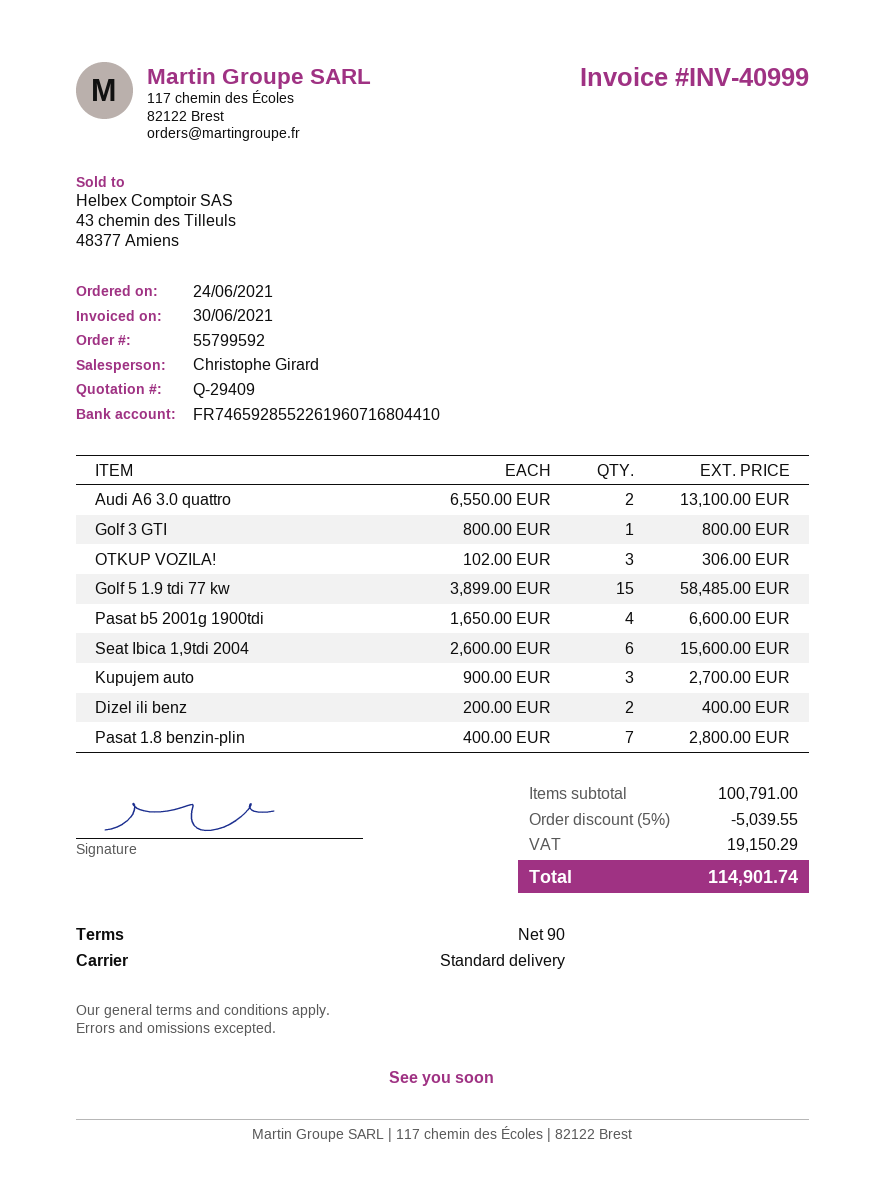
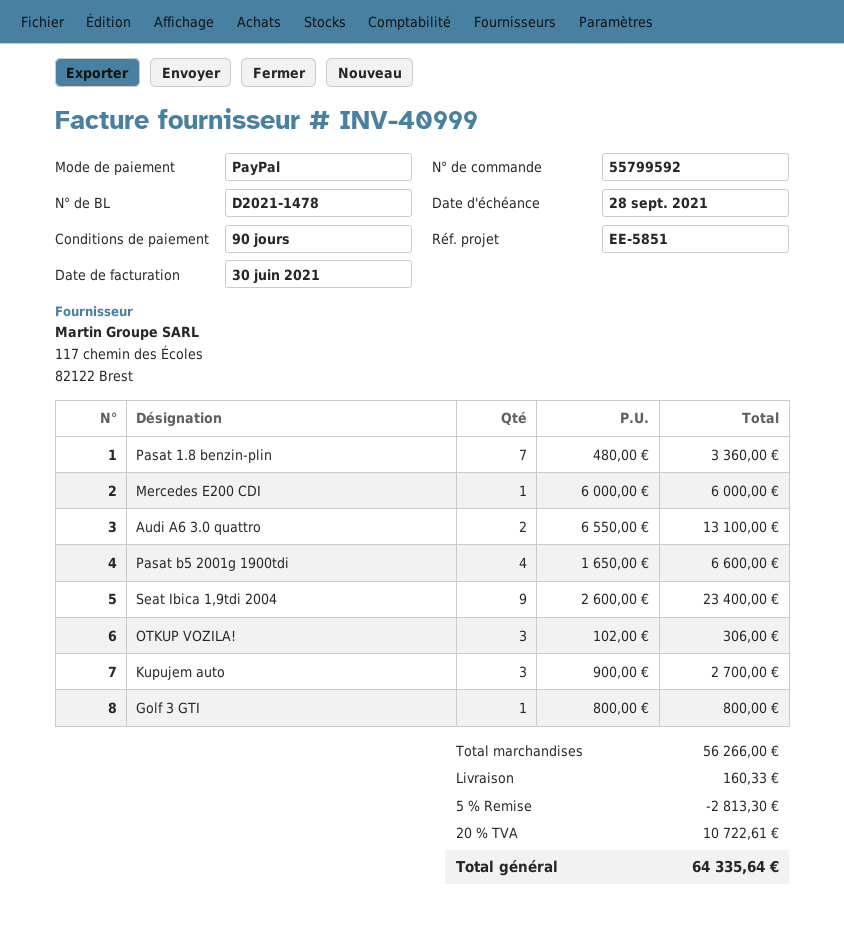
Golf 5 1.9 tdi 77 kw: 15 x 3899.00 = 58485.00 -> none
Seat Ibica 1,9tdi 2004: 6 x 2600.00 = 15600.00 -> 9 x 2600.00 = 23400.00
Dizel ili benz: 2 x 200.00 = 400.00 -> none
Pasat 1.8 benzin-plin: 7 x 400.00 = 2800.00 -> 7 x 480.00 = 3360.00
Mercedes E200 CDI: none -> 1 x 6000.00 = 6000.00
subtotal: 100791.00 -> 56266.00
discount: 5% = 5039.55 -> 5% = 2813.30
shipping: none -> 160.33
tax: 19150.29 -> 10722.61
total: 114901.74 -> 64335.64

